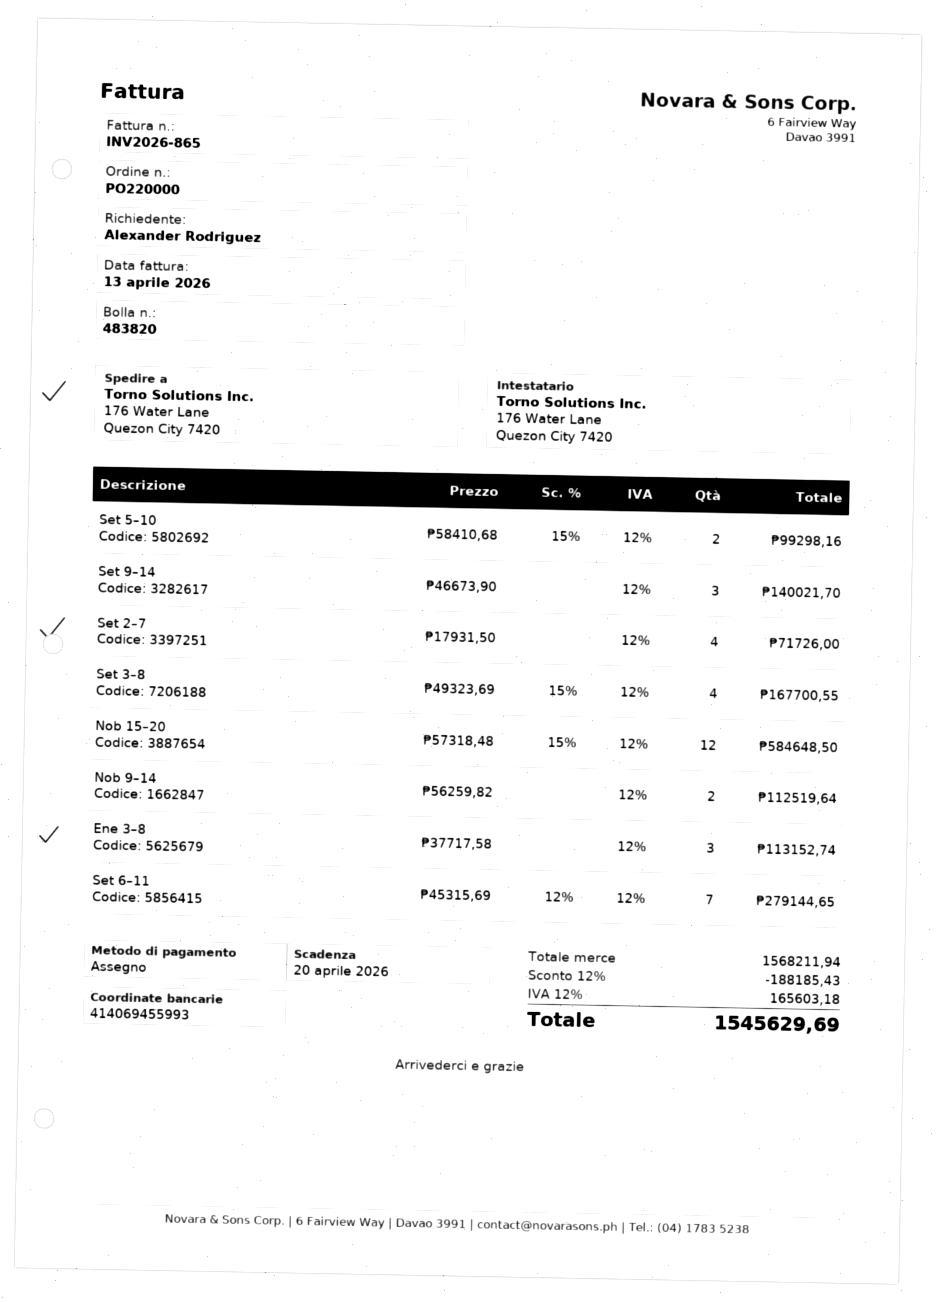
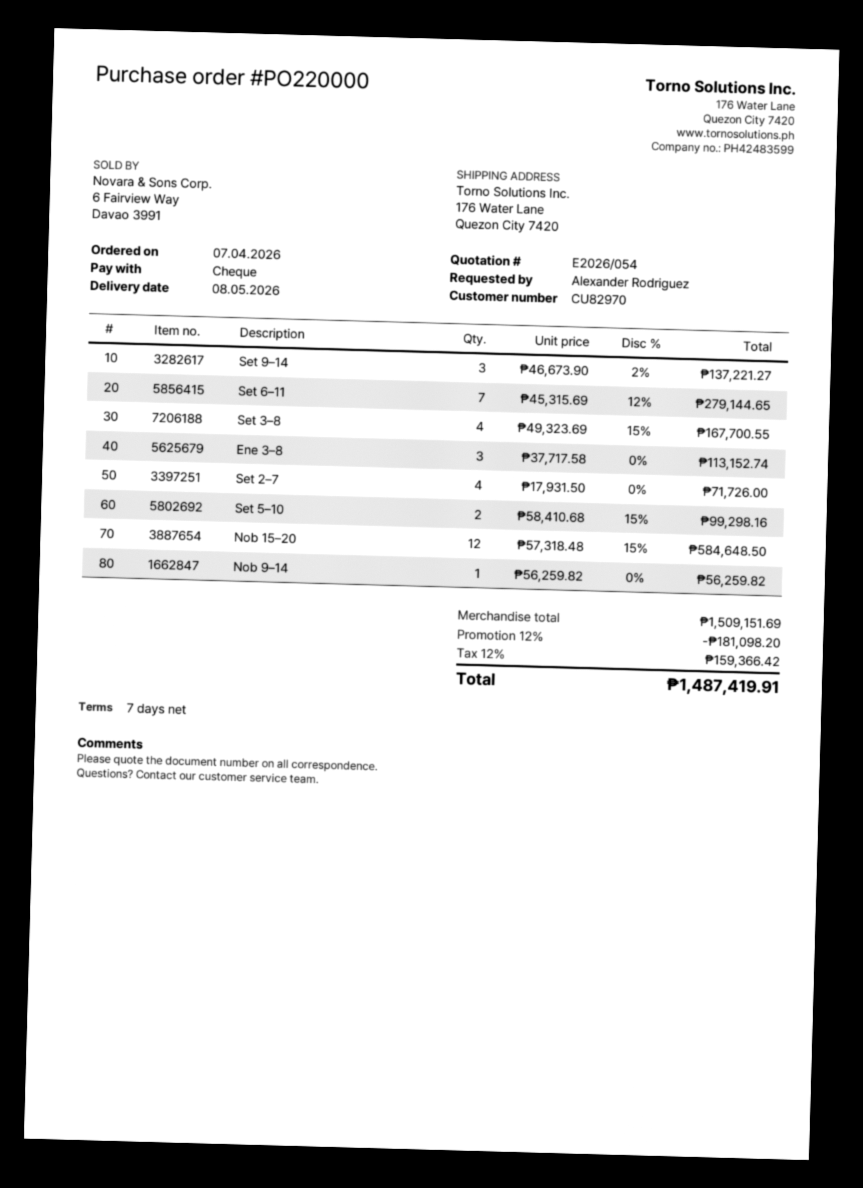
Set 9–14: 3 x 46673.90 = 140021.70 -> 3 x 46673.90 - 2% = 137221.27
Nob 9–14: 2 x 56259.82 = 112519.64 -> 1 x 56259.82 = 56259.82
subtotal: 1568211.94 -> 1509151.69
discount: 12% = 188185.43 -> 12% = 181098.20
tax: 12% = 165603.18 -> 12% = 159366.42
total: 1545629.69 -> 1487419.91

